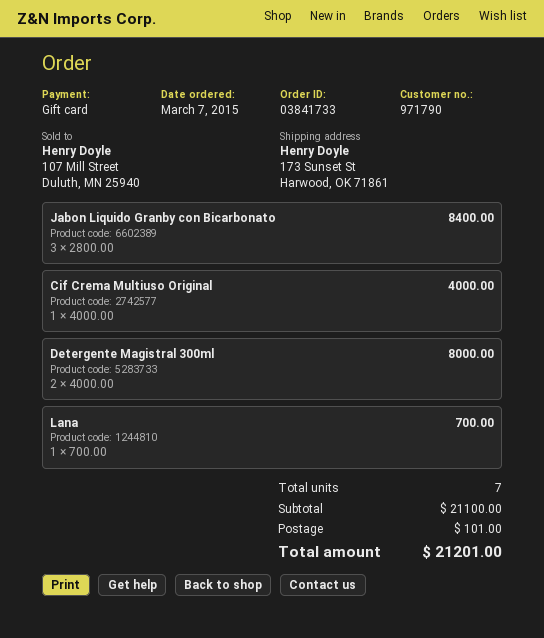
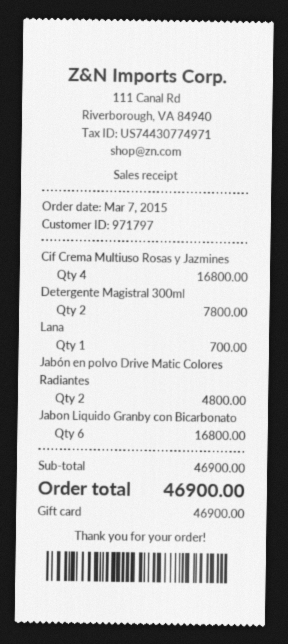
customer number: 971790 -> 971797
Jabon Liquido Granby con Bicarbonato: 3 for 8400.00 -> 6 for 16800.00
Cif Crema Multiuso Original: 1 for 4000.00 -> none
Detergente Magistral 300ml: 2 for 8000.00 -> 2 for 7800.00
Cif Crema Multiuso Rosas y Jazmines: none -> 4 for 16800.00
Jabón en polvo Drive Matic Colores Radiantes: none -> 2 for 4800.00
subtotal: 21100.00 -> 46900.00
shipping: 101.00 -> none
total: 21201.00 -> 46900.00

